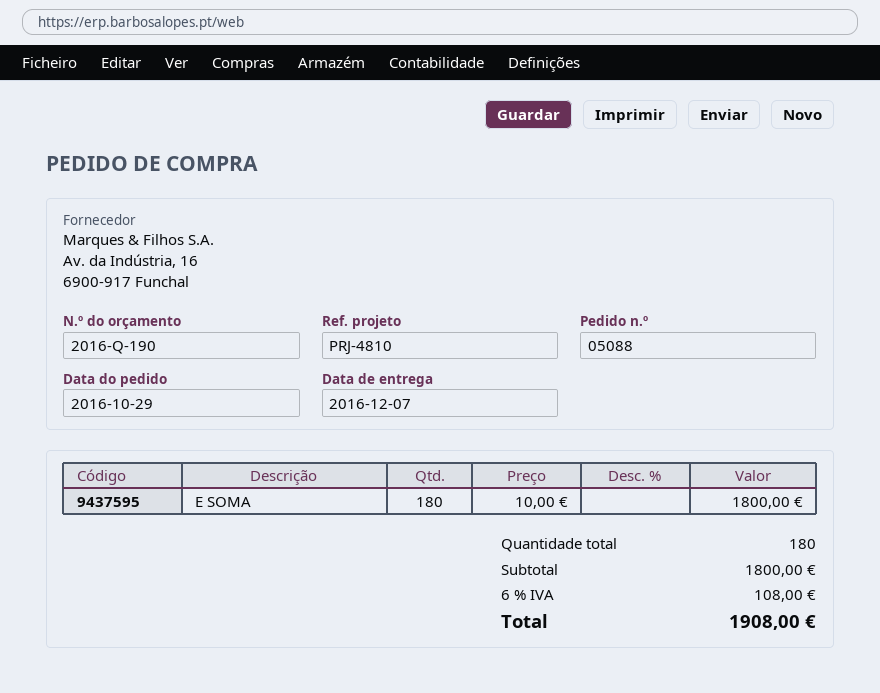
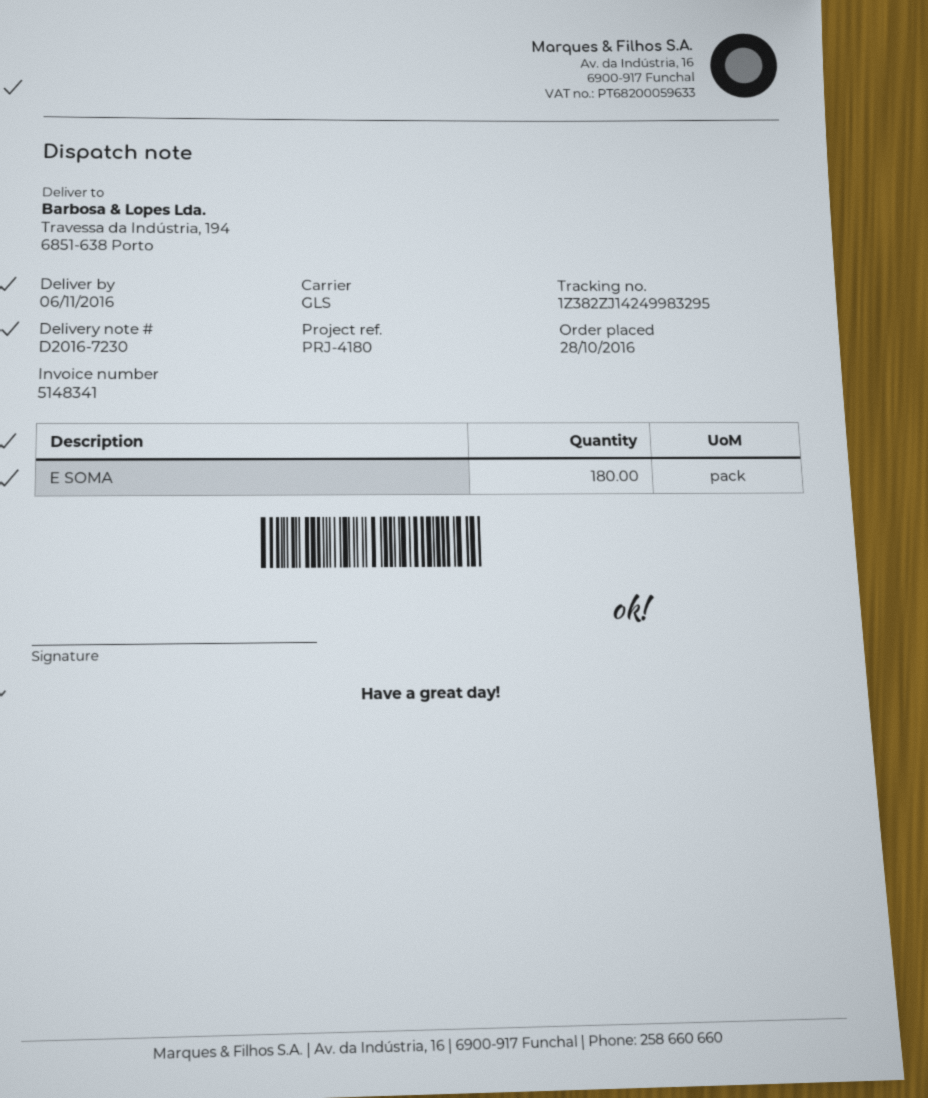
order date: 2016-10-29 -> 2016-10-28
delivery date: 2016-12-07 -> 2016-11-06
reference: PRJ-4810 -> PRJ-4180

